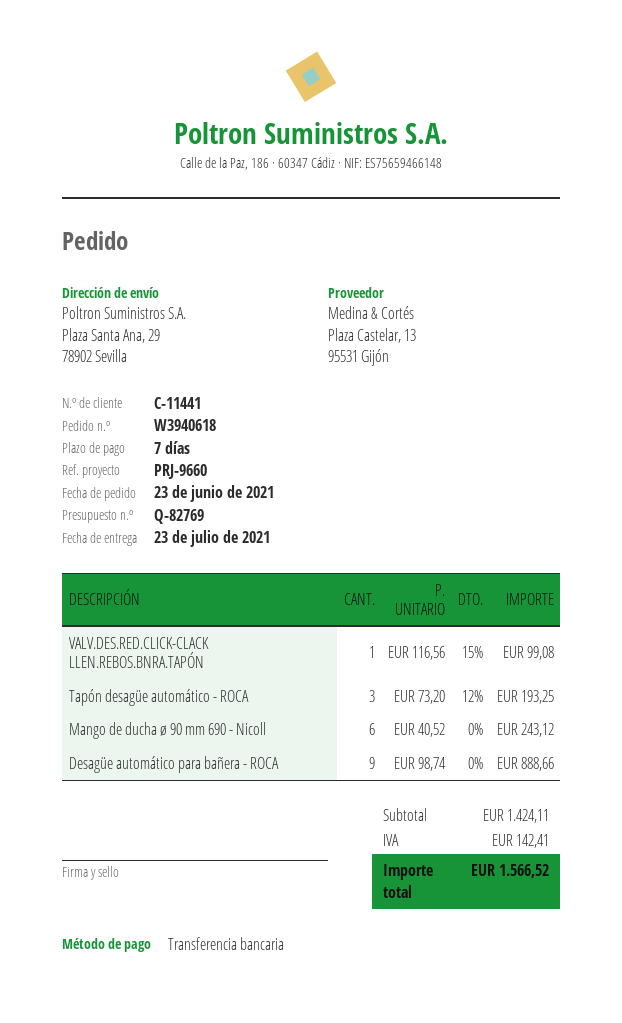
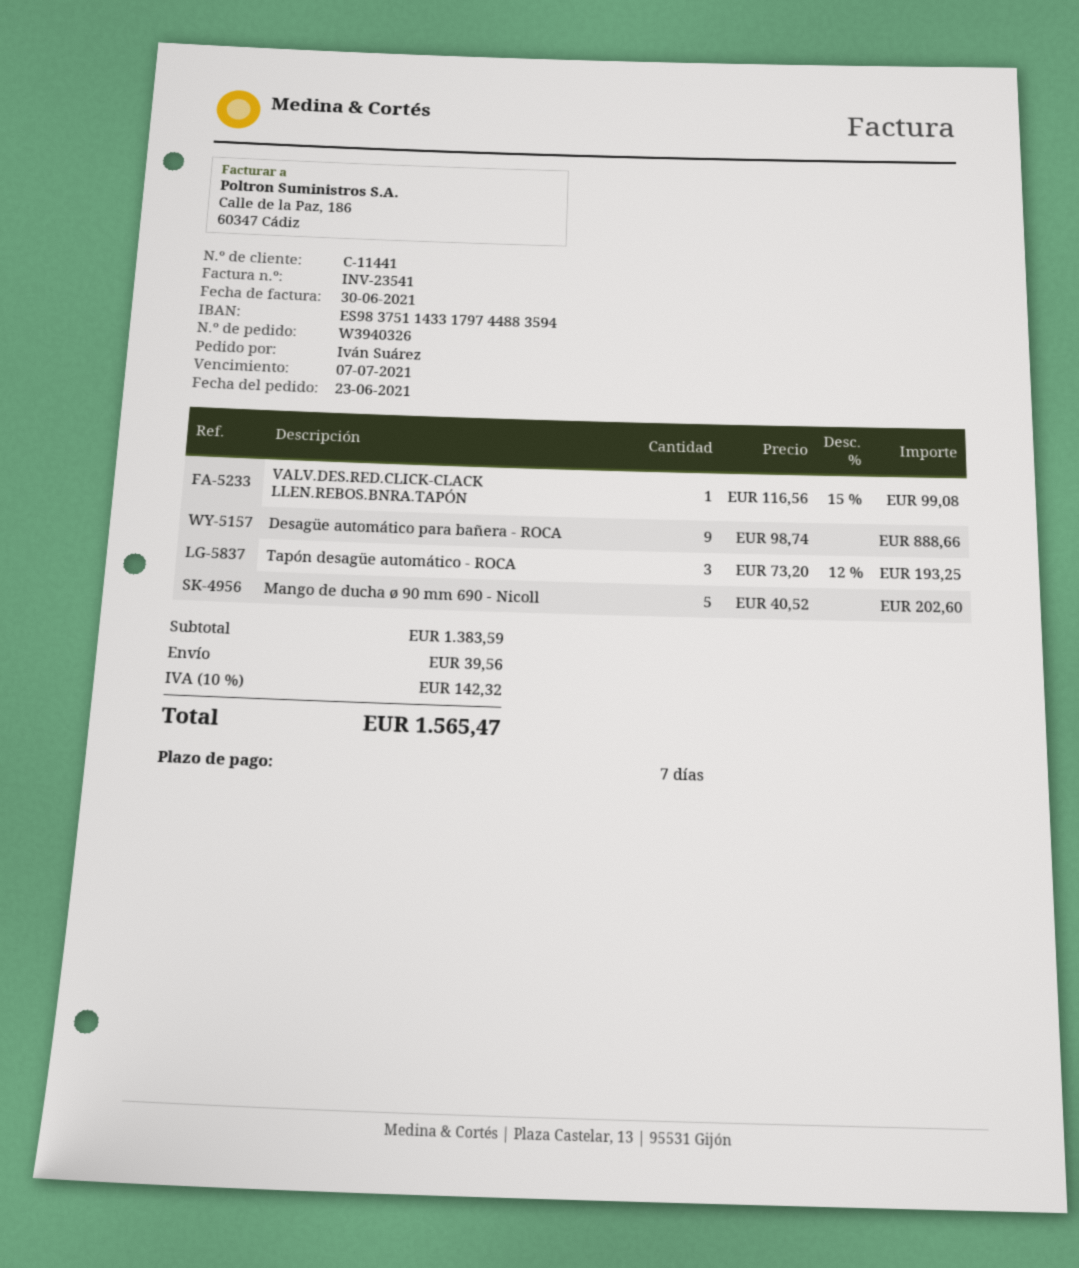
order number: W3940618 -> W3940326
Mango de ducha ø 90 mm 690 - Nicoll: 6 x 40.52 = 243.12 -> 5 x 40.52 = 202.60
subtotal: 1424.11 -> 1383.59
shipping: none -> 39.56
tax: 142.41 -> 142.32
total: 1566.52 -> 1565.47

